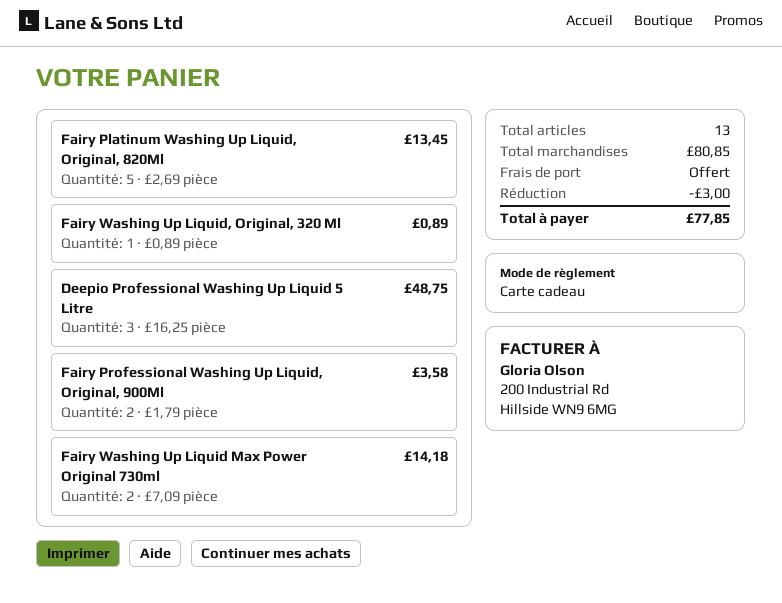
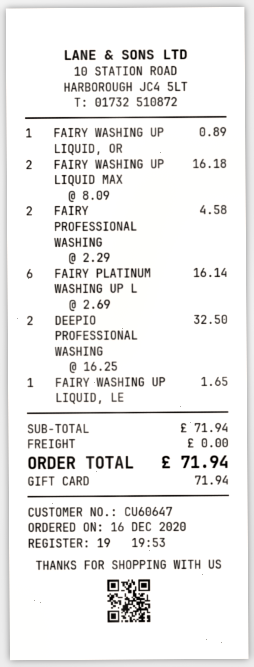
Fairy Platinum Washing Up Liquid, Original, 820Ml: 5 x 2.69 = 13.45 -> 6 x 2.69 = 16.14
Deepio Professional Washing Up Liquid 5 Litre: 3 x 16.25 = 48.75 -> 2 x 16.25 = 32.50
Fairy Professional Washing Up Liquid, Original, 900Ml: 2 x 1.79 = 3.58 -> 2 x 2.29 = 4.58
Fairy Washing Up Liquid Max Power Original 730ml: 2 x 7.09 = 14.18 -> 2 x 8.09 = 16.18
FAIRY WASHING UP LIQUID, LE: none -> 1 x 1.65 = 1.65
subtotal: 80.85 -> 71.94
discount: 3.00 -> none
total: 77.85 -> 71.94

